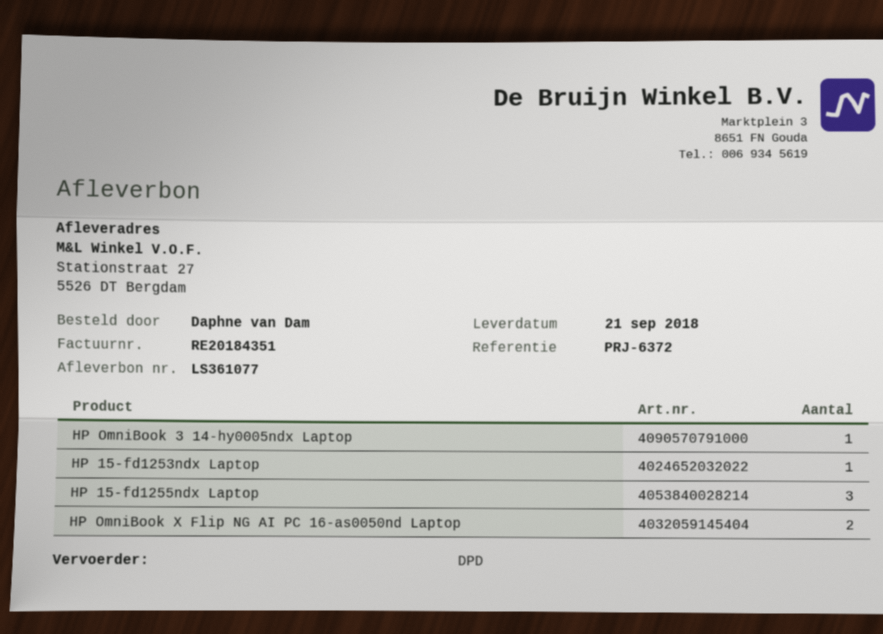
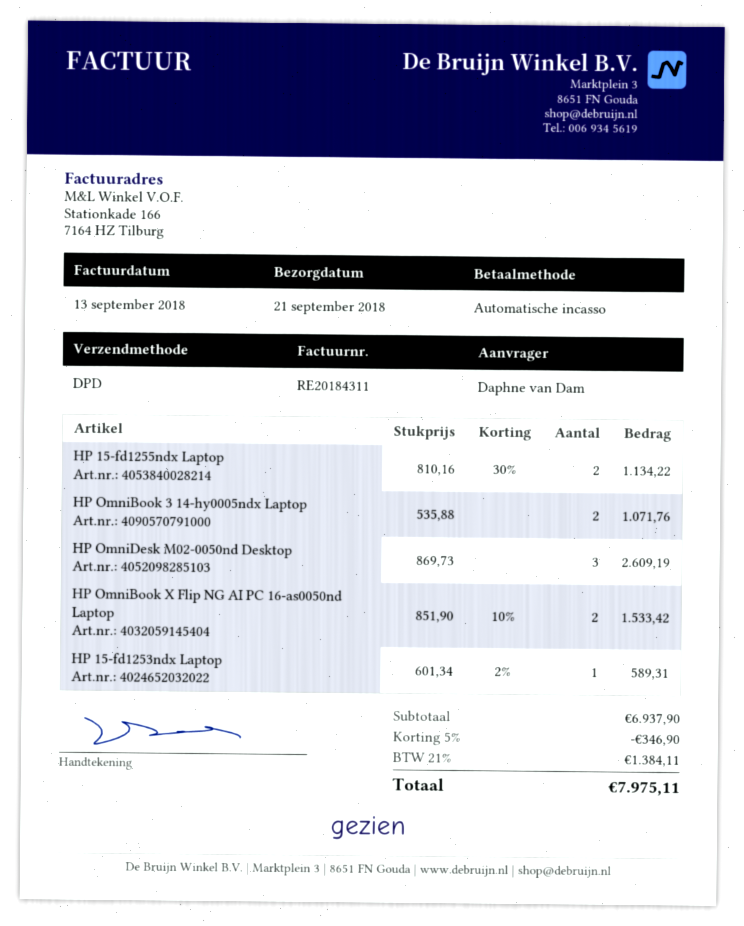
invoice number: RE20184351 -> RE20184311
HP OmniBook 3 14-hy0005ndx Laptop: 1 -> 2
HP 15-fd1255ndx Laptop: 3 -> 2
HP OmniDesk M02-0050nd Desktop: none -> 3

